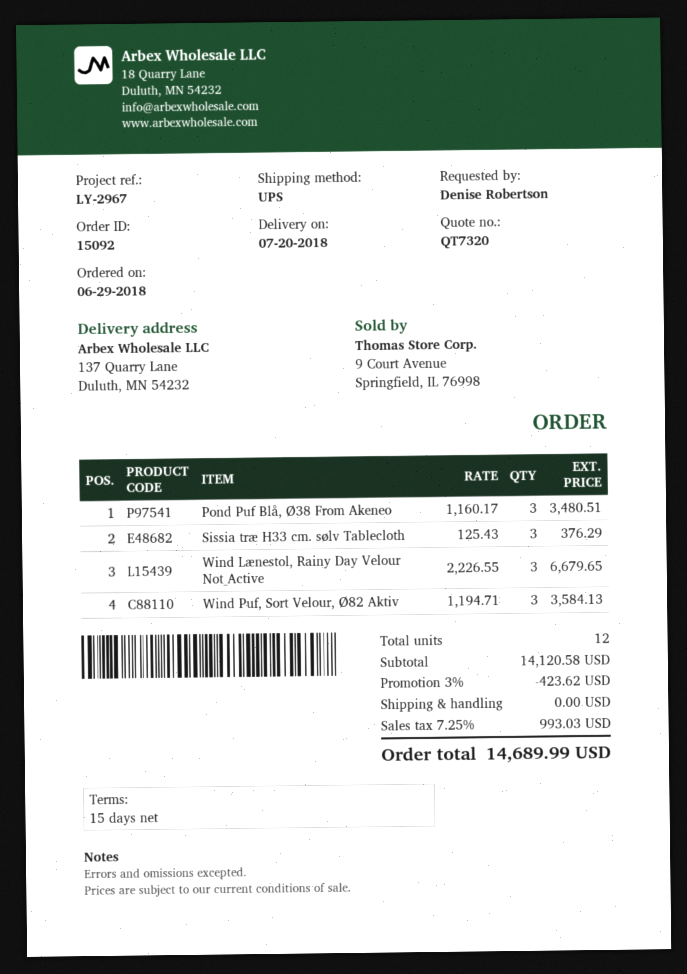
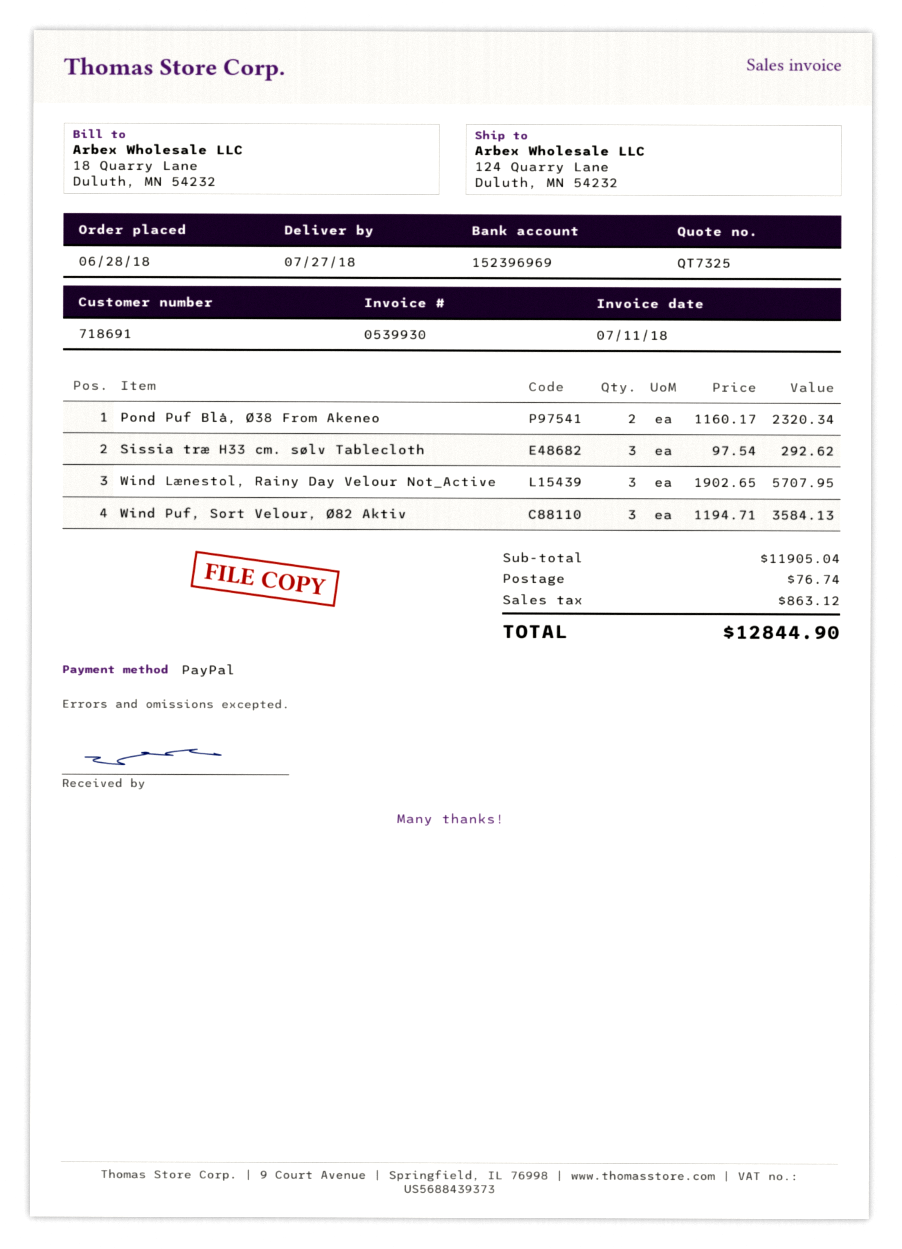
quote number: QT7320 -> QT7325
order date: 2018-06-29 -> 2018-06-28
delivery date: 2018-07-20 -> 2018-07-27
ship to: 137 Quarry Lane, Duluth, MN 54232 -> 124 Quarry Lane, Duluth, MN 54232
Pond Puf Blå, Ø38 From Akeneo: 3 x 1160.17 = 3480.51 -> 2 x 1160.17 = 2320.34
Sissia træ H33 cm. sølv Tablecloth: 3 x 125.43 = 376.29 -> 3 x 97.54 = 292.62
Wind Lænestol, Rainy Day Velour Not_Active: 3 x 2226.55 = 6679.65 -> 3 x 1902.65 = 5707.95
subtotal: 14120.58 -> 11905.04
discount: 3% = 423.62 -> none
shipping: 0.00 -> 76.74
tax: 993.03 -> 863.12
total: 14689.99 -> 12844.90

